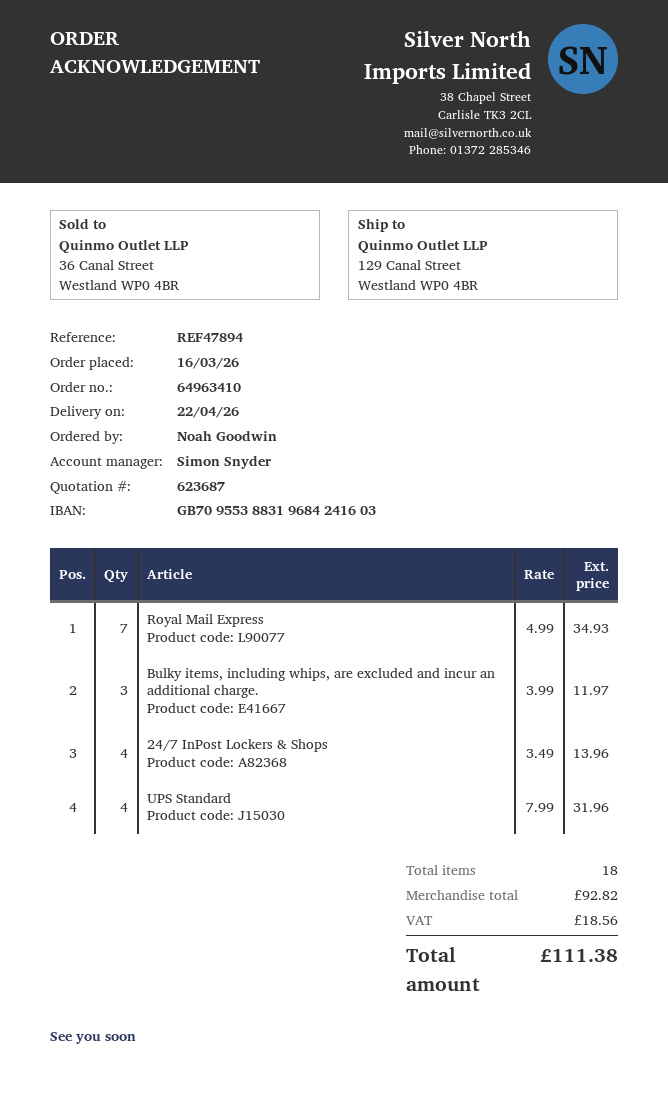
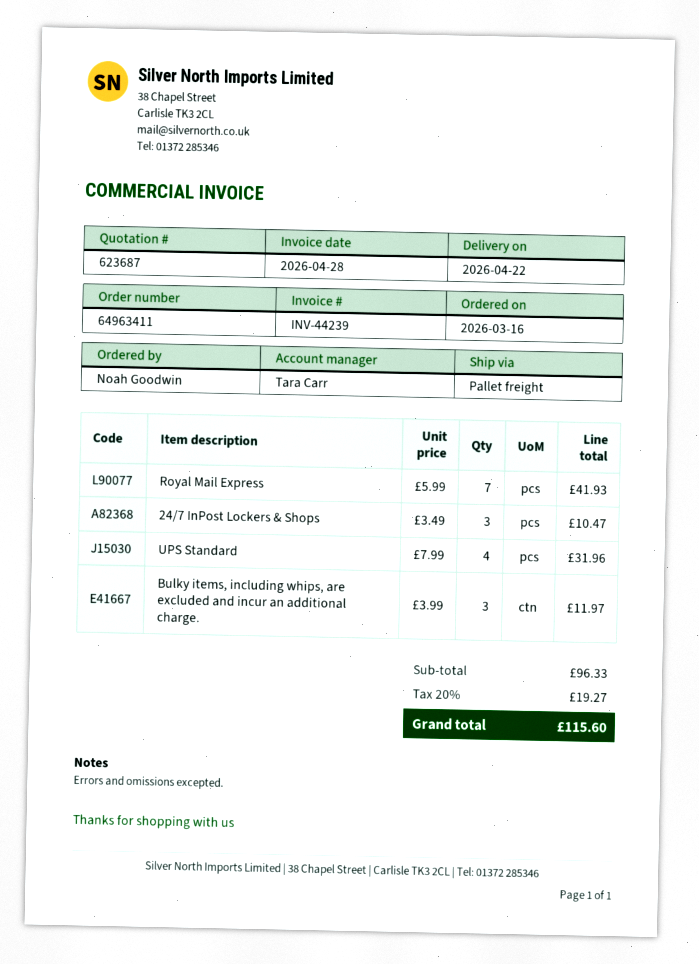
order number: 64963410 -> 64963411
sales rep: Simon Snyder -> Tara Carr
Royal Mail Express: 7 x 4.99 = 34.93 -> 7 x 5.99 = 41.93
24/7 InPost Lockers & Shops: 4 x 3.49 = 13.96 -> 3 x 3.49 = 10.47
subtotal: 92.82 -> 96.33
tax: 18.56 -> 19.27
total: 111.38 -> 115.60

